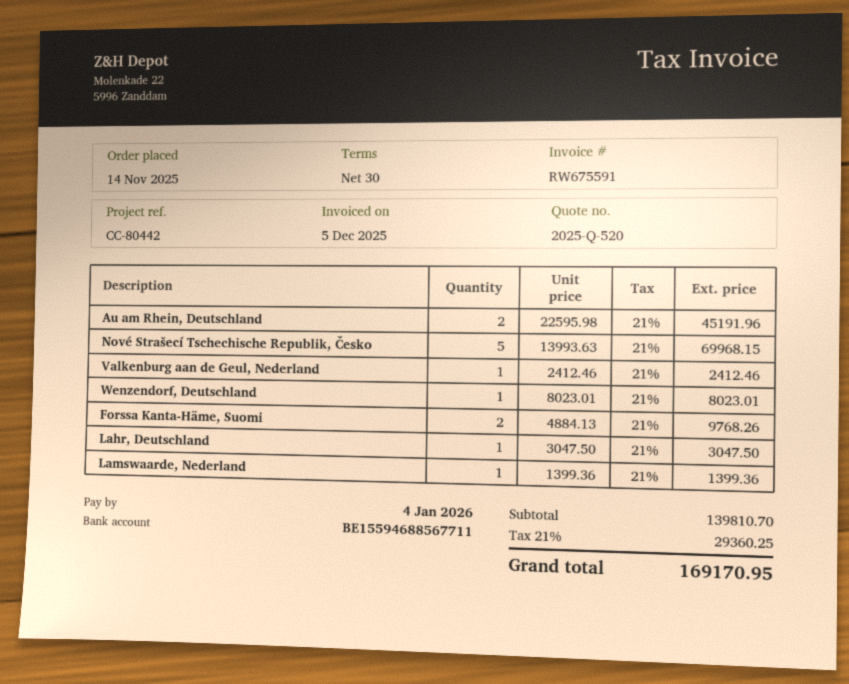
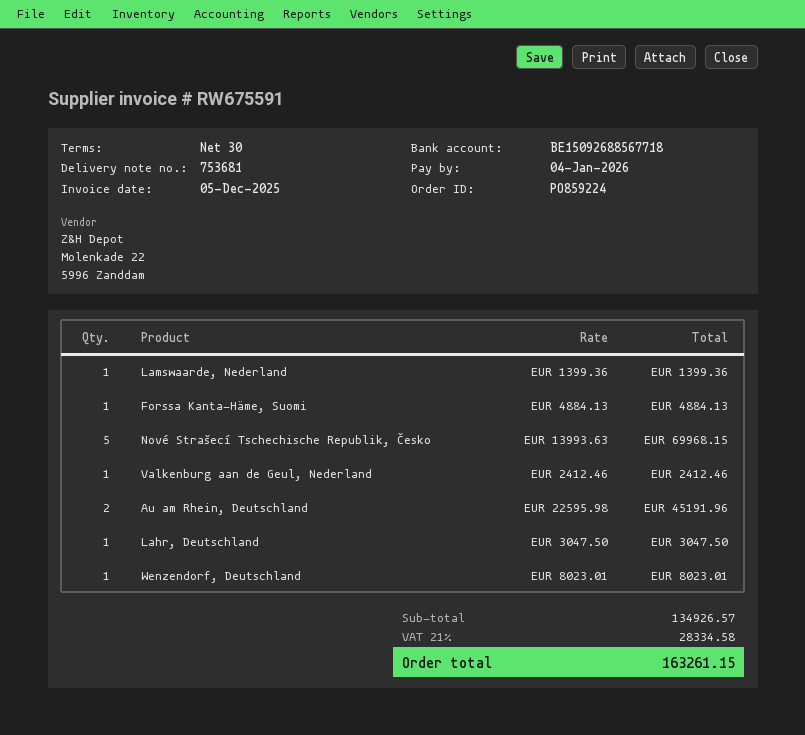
bank account: BE15594688567711 -> BE15092688567718
Forssa Kanta-Häme, Suomi: 2 x 4884.13 = 9768.26 -> 1 x 4884.13 = 4884.13
subtotal: 139810.70 -> 134926.57
tax: 21% = 29360.25 -> 21% = 28334.58
total: 169170.95 -> 163261.15

